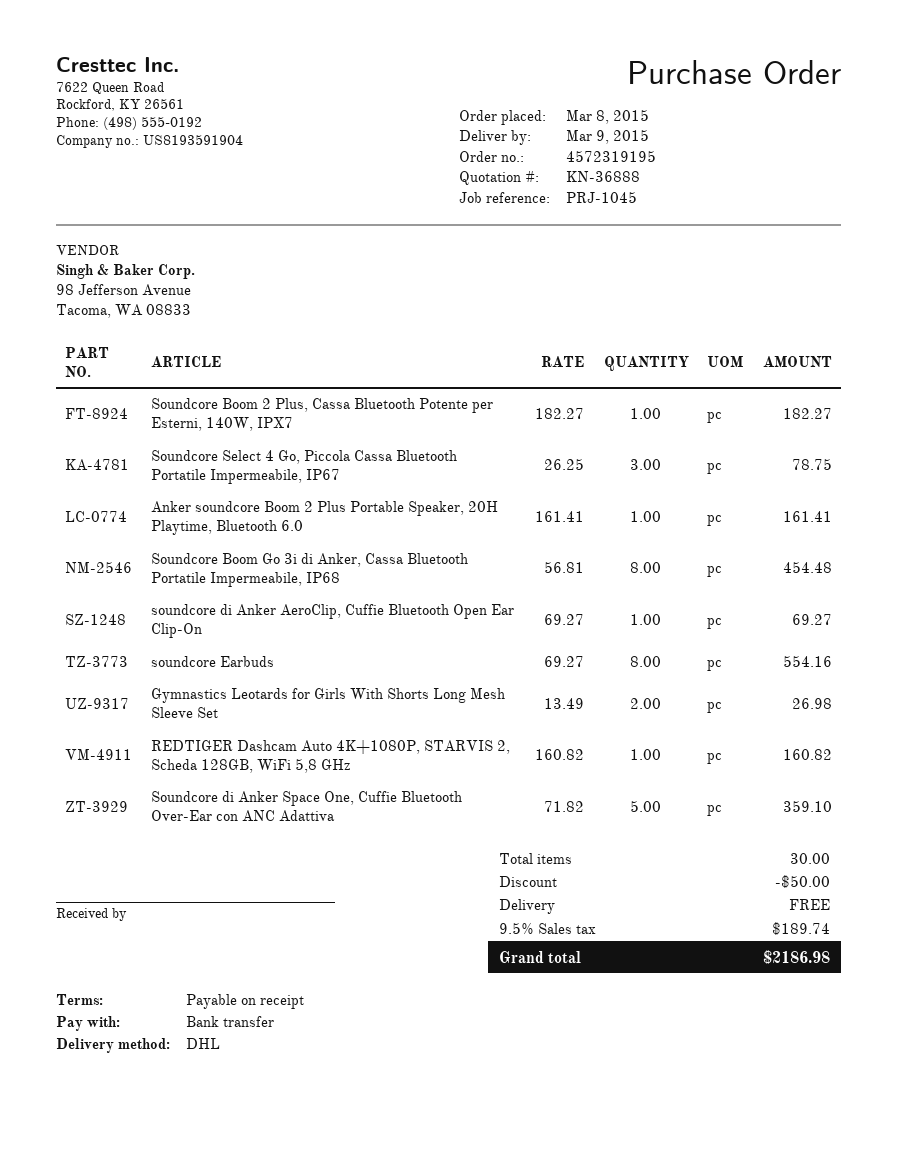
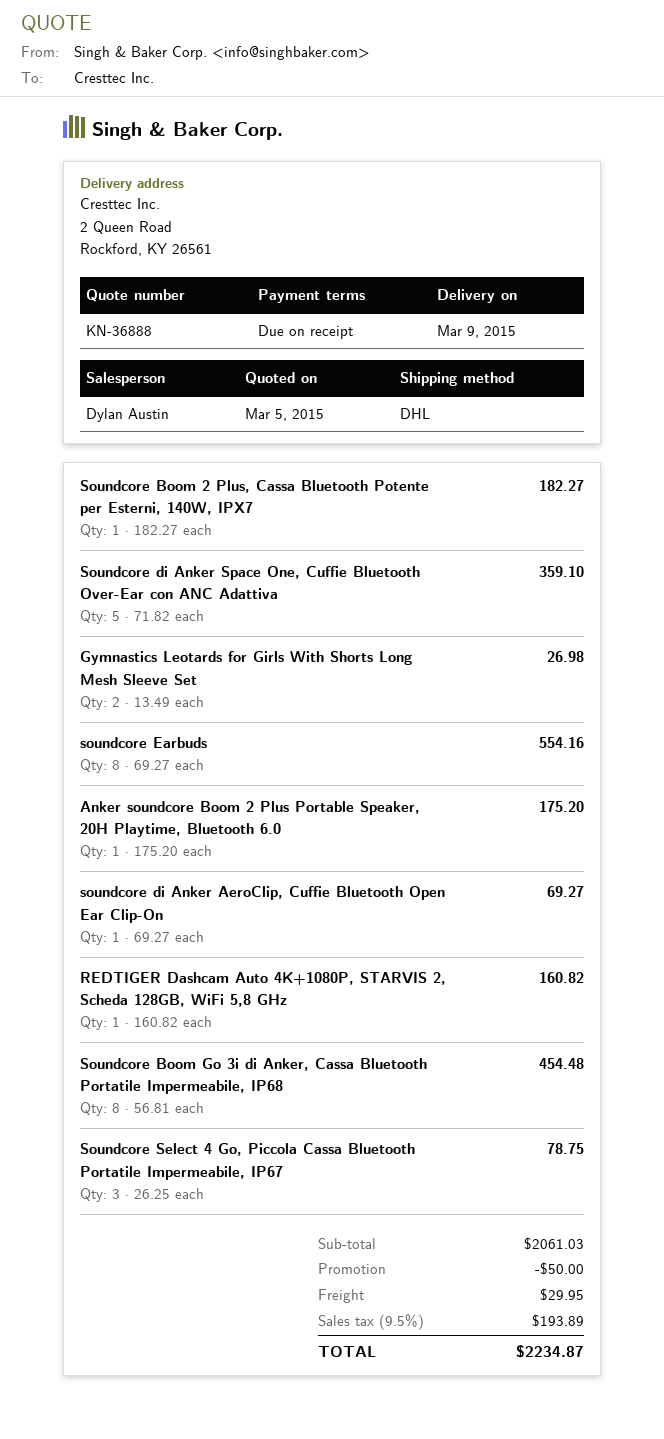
Anker soundcore Boom 2 Plus Portable Speaker, 20H Playtime, Bluetooth 6.0: 1 x 161.41 = 161.41 -> 1 x 175.20 = 175.20
shipping: 0.00 -> 29.95
tax: 9.5% = 189.74 -> 9.5% = 193.89
total: 2186.98 -> 2234.87

